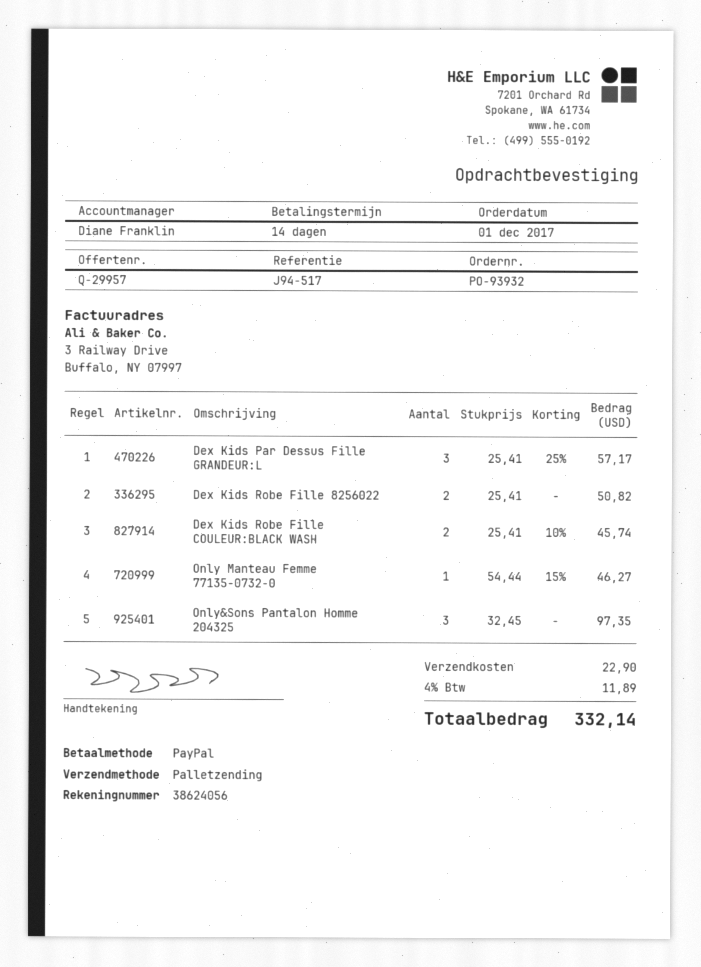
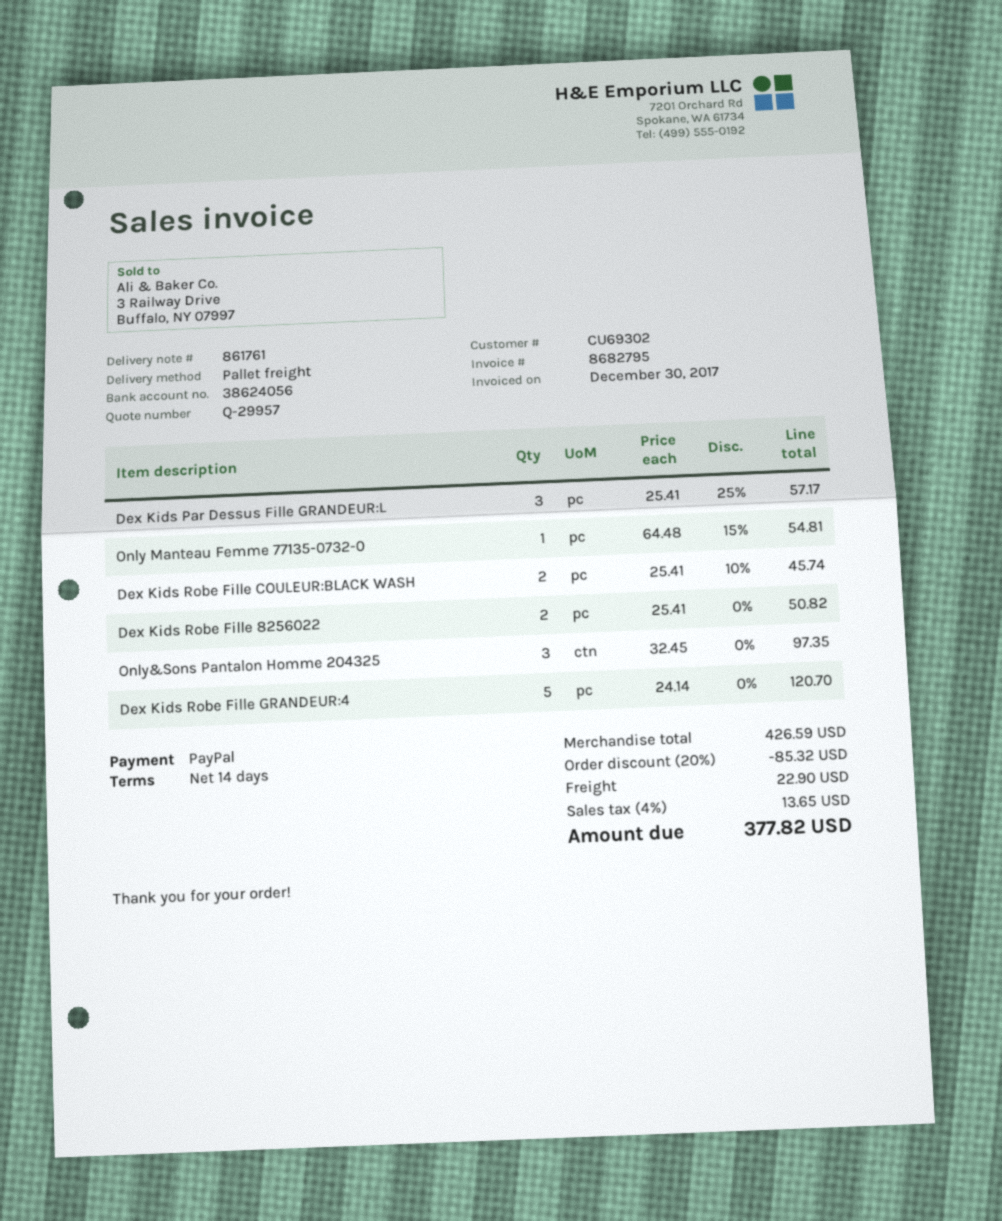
Only Manteau Femme 77135-0732-0: 1 x 54.44 - 15% = 46.27 -> 1 x 64.48 - 15% = 54.81
Dex Kids Robe Fille GRANDEUR:4: none -> 5 x 24.14 = 120.70
discount: none -> 20% = 85.32
tax: 4% = 11.89 -> 4% = 13.65
total: 332.14 -> 377.82

